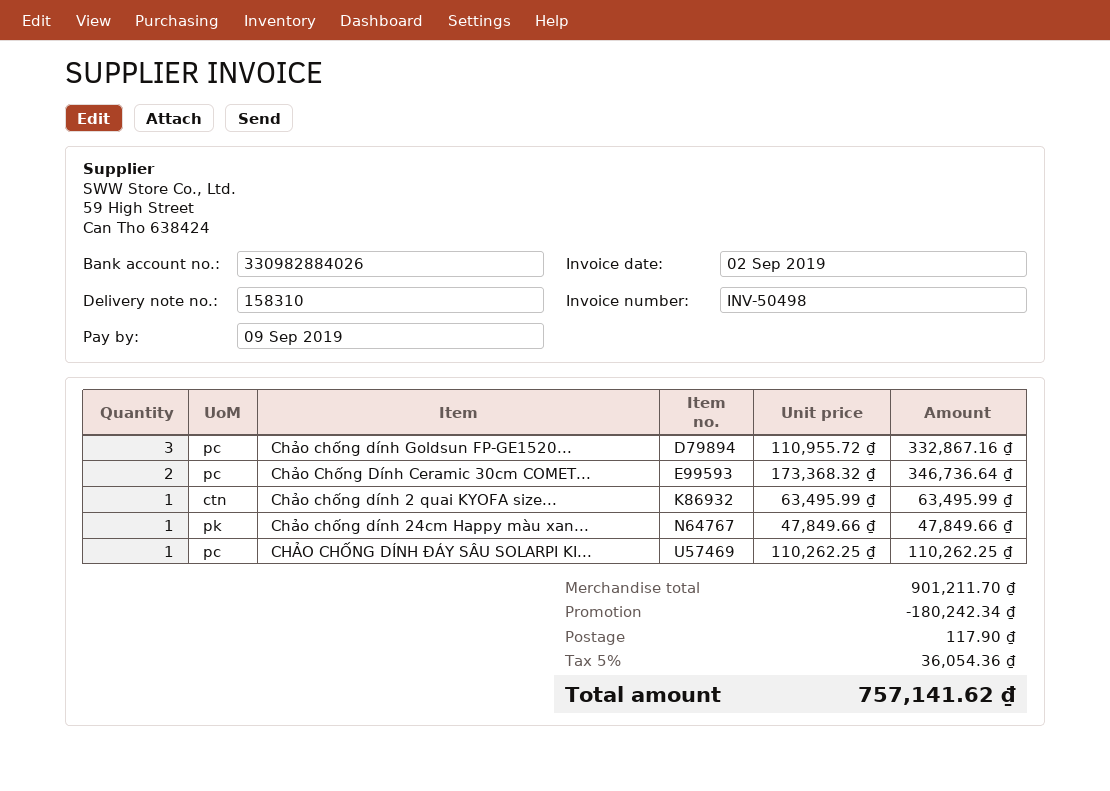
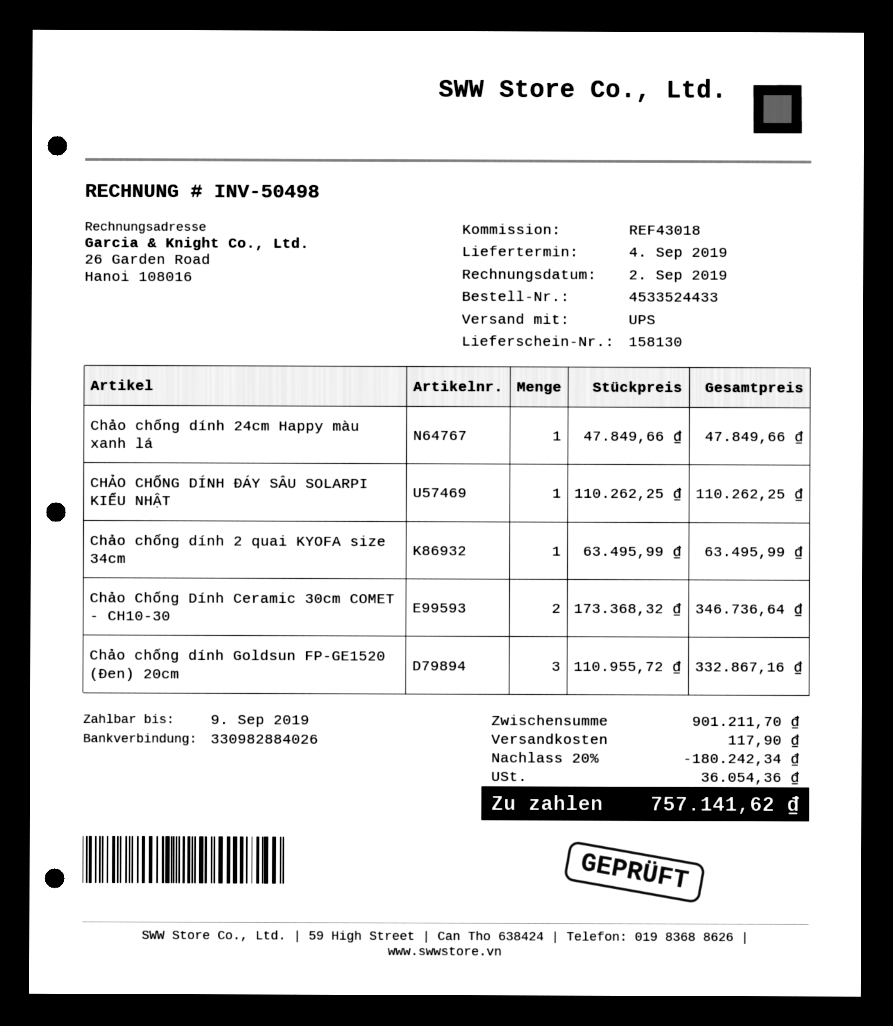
delivery note number: 158310 -> 158130

